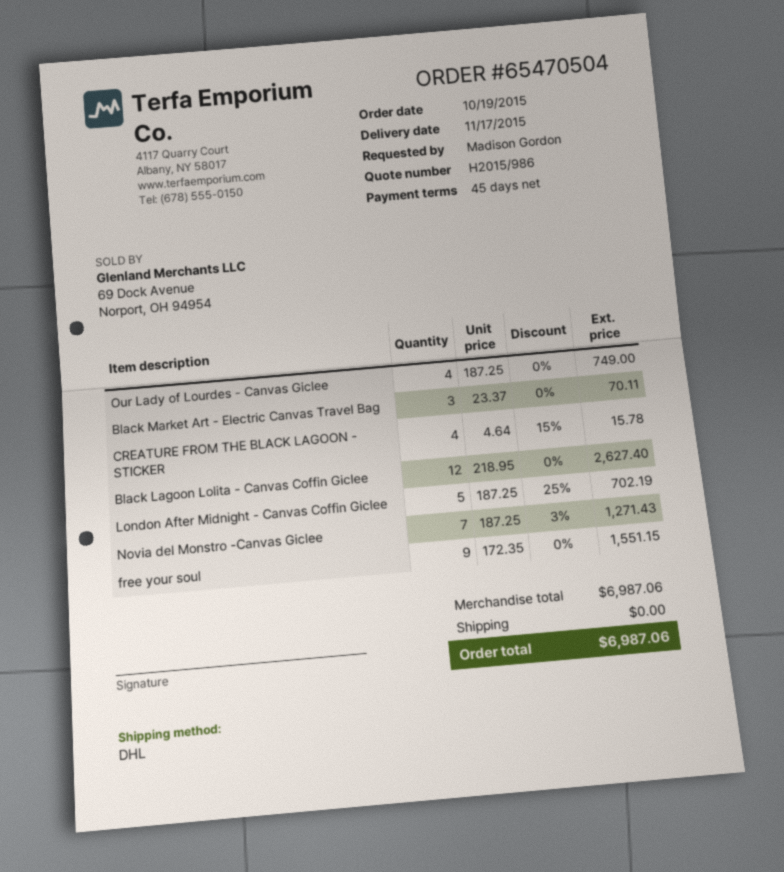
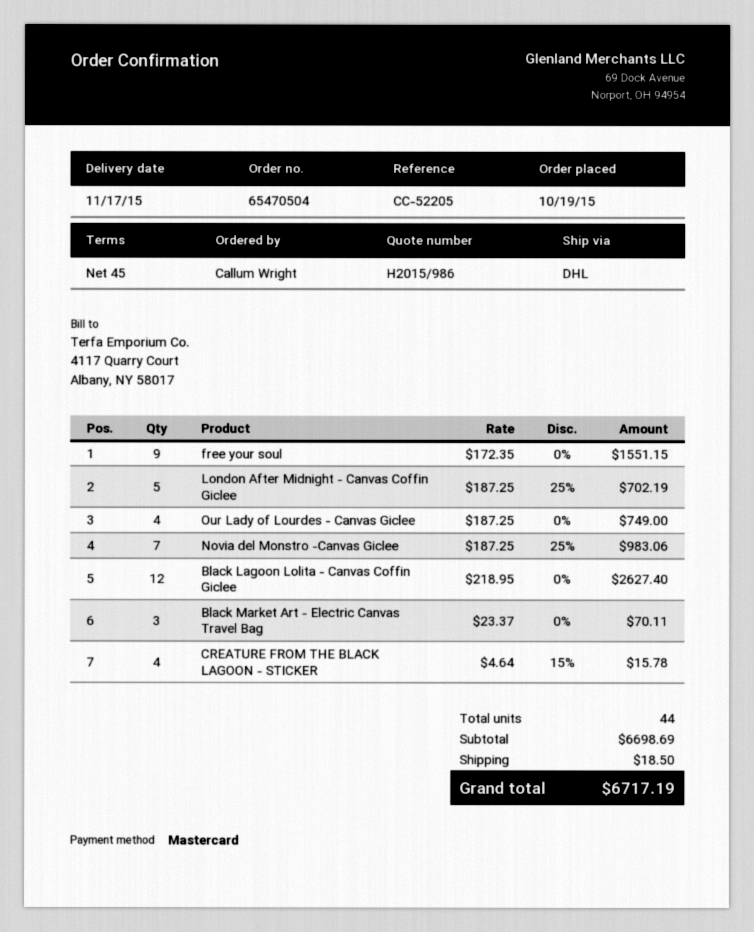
ordered by: Madison Gordon -> Callum Wright
Novia del Monstro -Canvas Giclee: 7 x 187.25 - 3% = 1271.43 -> 7 x 187.25 - 25% = 983.06
subtotal: 6987.06 -> 6698.69
shipping: 0.00 -> 18.50
total: 6987.06 -> 6717.19

